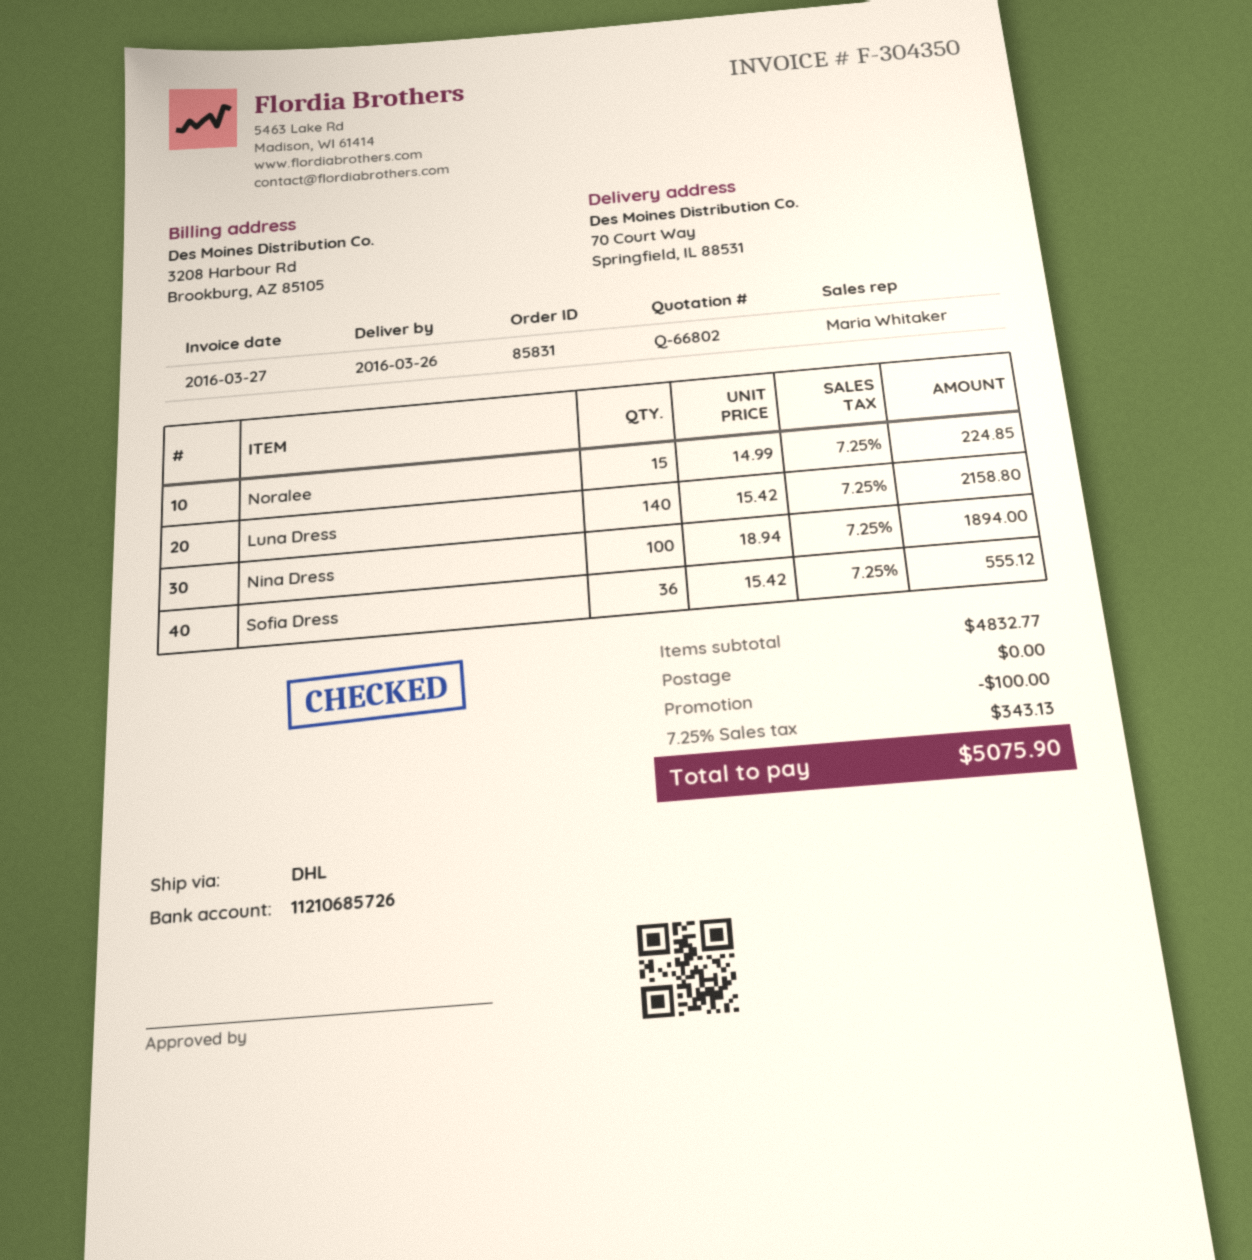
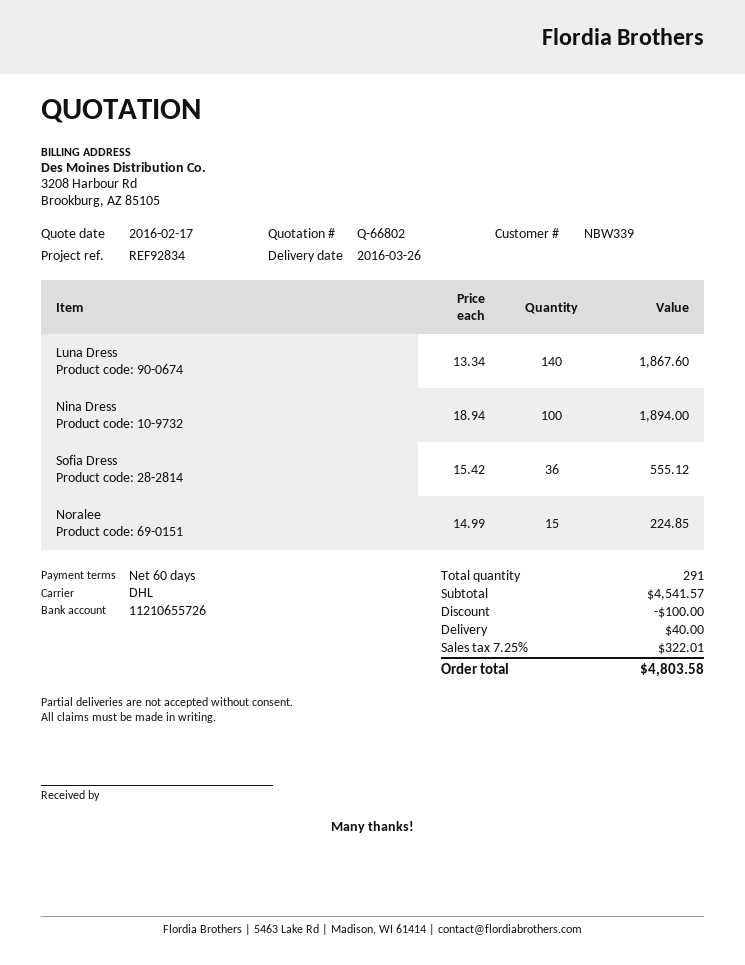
bank account: 11210685726 -> 11210655726
Luna Dress: 140 x 15.42 = 2158.80 -> 140 x 13.34 = 1867.60
subtotal: 4832.77 -> 4541.57
shipping: 0.00 -> 40.00
tax: 7.25% = 343.13 -> 7.25% = 322.01
total: 5075.90 -> 4803.58

